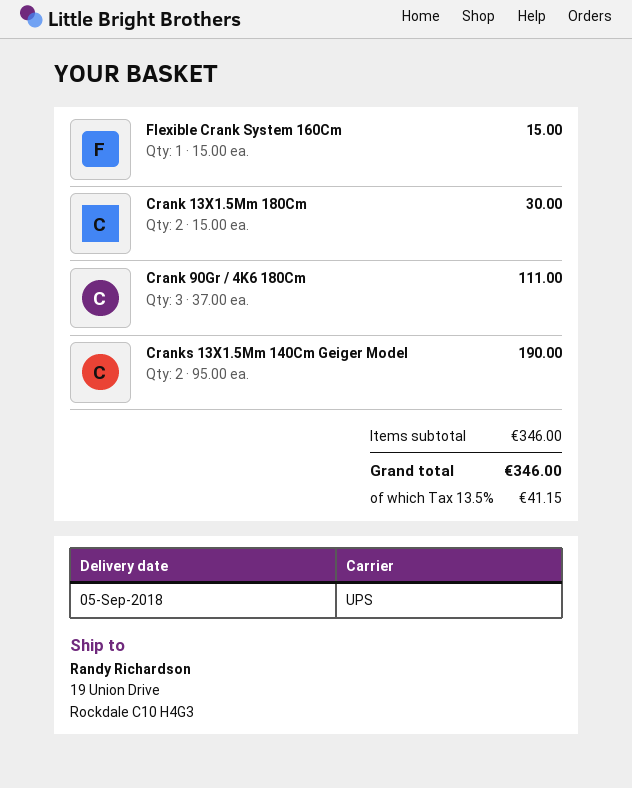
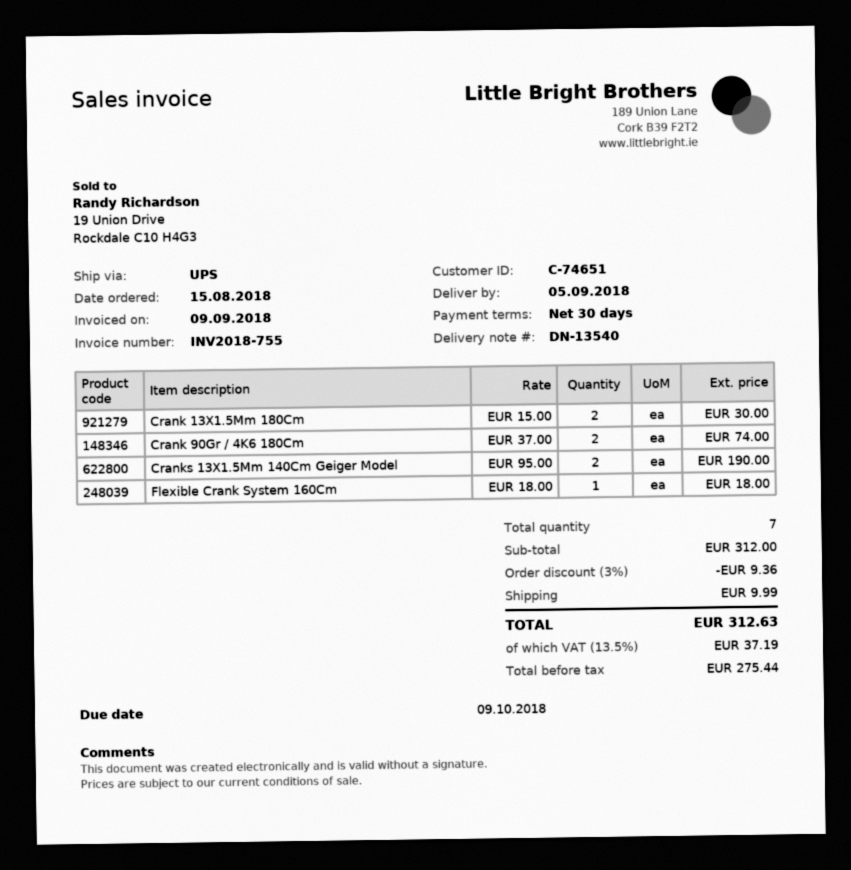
Flexible Crank System 160Cm: 1 x 15.00 = 15.00 -> 1 x 18.00 = 18.00
Crank 90Gr / 4K6 180Cm: 3 x 37.00 = 111.00 -> 2 x 37.00 = 74.00
subtotal: 346.00 -> 312.00
discount: none -> 3% = 9.36
shipping: none -> 9.99
tax: 13.5% = 41.15 -> 13.5% = 37.19
total: 346.00 -> 312.63

